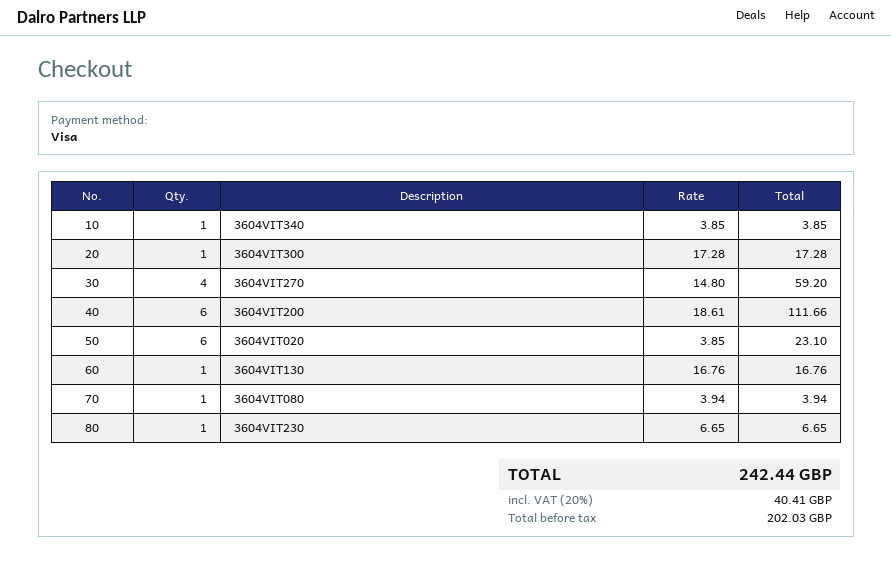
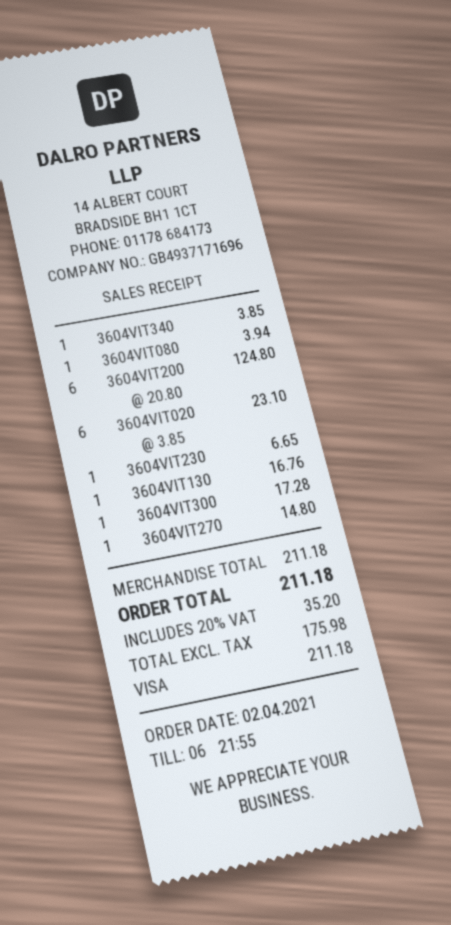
3604VIT270: 4 x 14.80 = 59.20 -> 1 x 14.80 = 14.80
3604VIT200: 6 x 18.61 = 111.66 -> 6 x 20.80 = 124.80
net: 202.03 -> 175.98
tax: 20% = 40.41 -> 20% = 35.20
total: 242.44 -> 211.18

